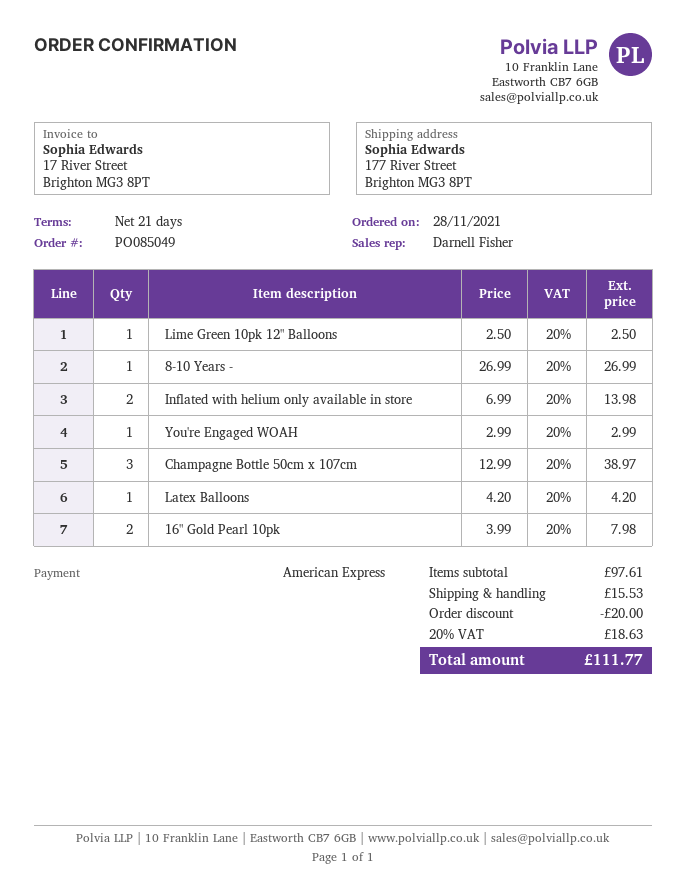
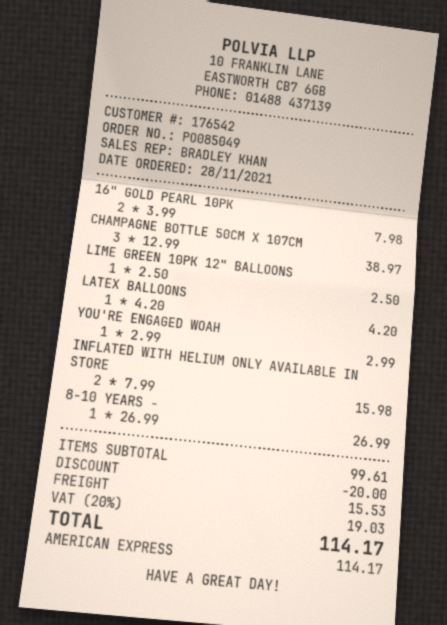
sales rep: Darnell Fisher -> BRADLEY KHAN
Inflated with helium only available in store: 2 x 6.99 = 13.98 -> 2 x 7.99 = 15.98
subtotal: 97.61 -> 99.61
tax: 20% = 18.63 -> 20% = 19.03
total: 111.77 -> 114.17

